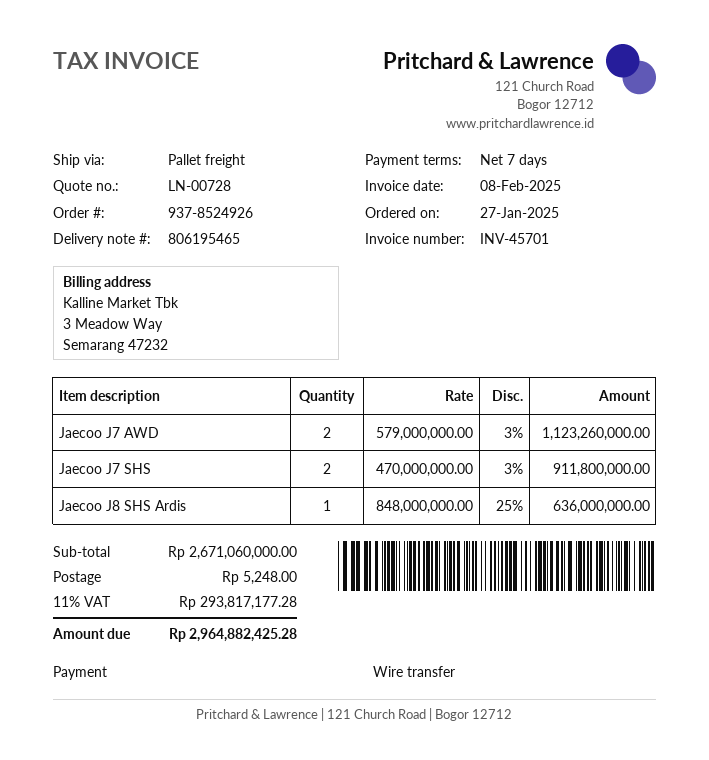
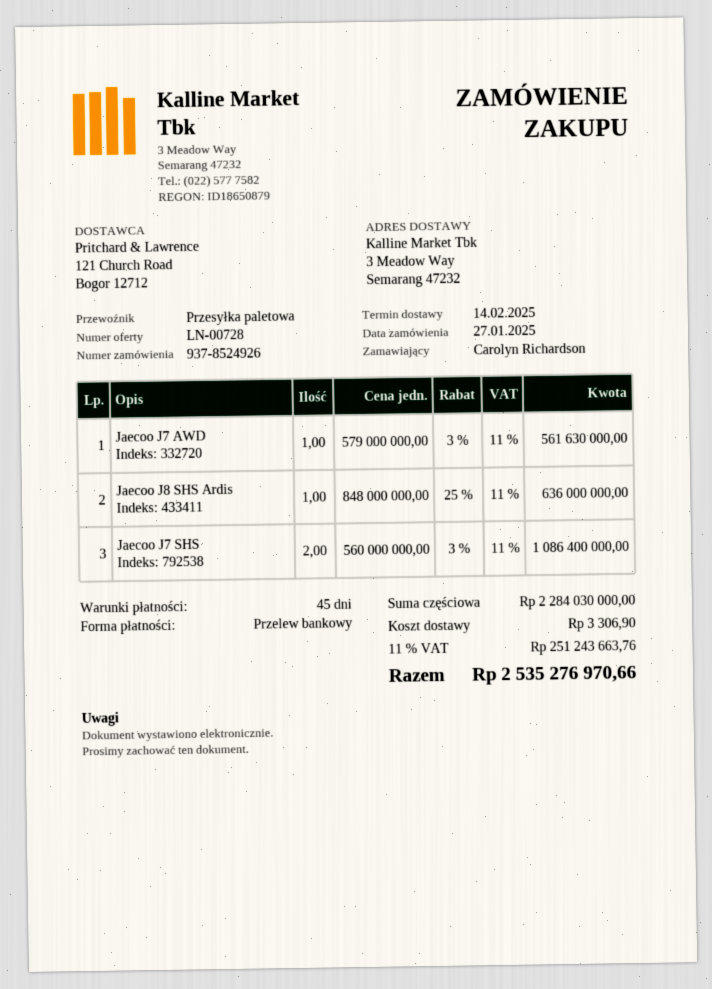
payment terms: 7 days -> 45 days
Jaecoo J7 AWD: 2 x 579000000.00 - 3% = 1123260000.00 -> 1 x 579000000.00 - 3% = 561630000.00
Jaecoo J7 SHS: 2 x 470000000.00 - 3% = 911800000.00 -> 2 x 560000000.00 - 3% = 1086400000.00
subtotal: 2671060000.00 -> 2284030000.00
shipping: 5248.00 -> 3306.90
tax: 11% = 293817177.28 -> 11% = 251243663.76
total: 2964882425.28 -> 2535276970.66

